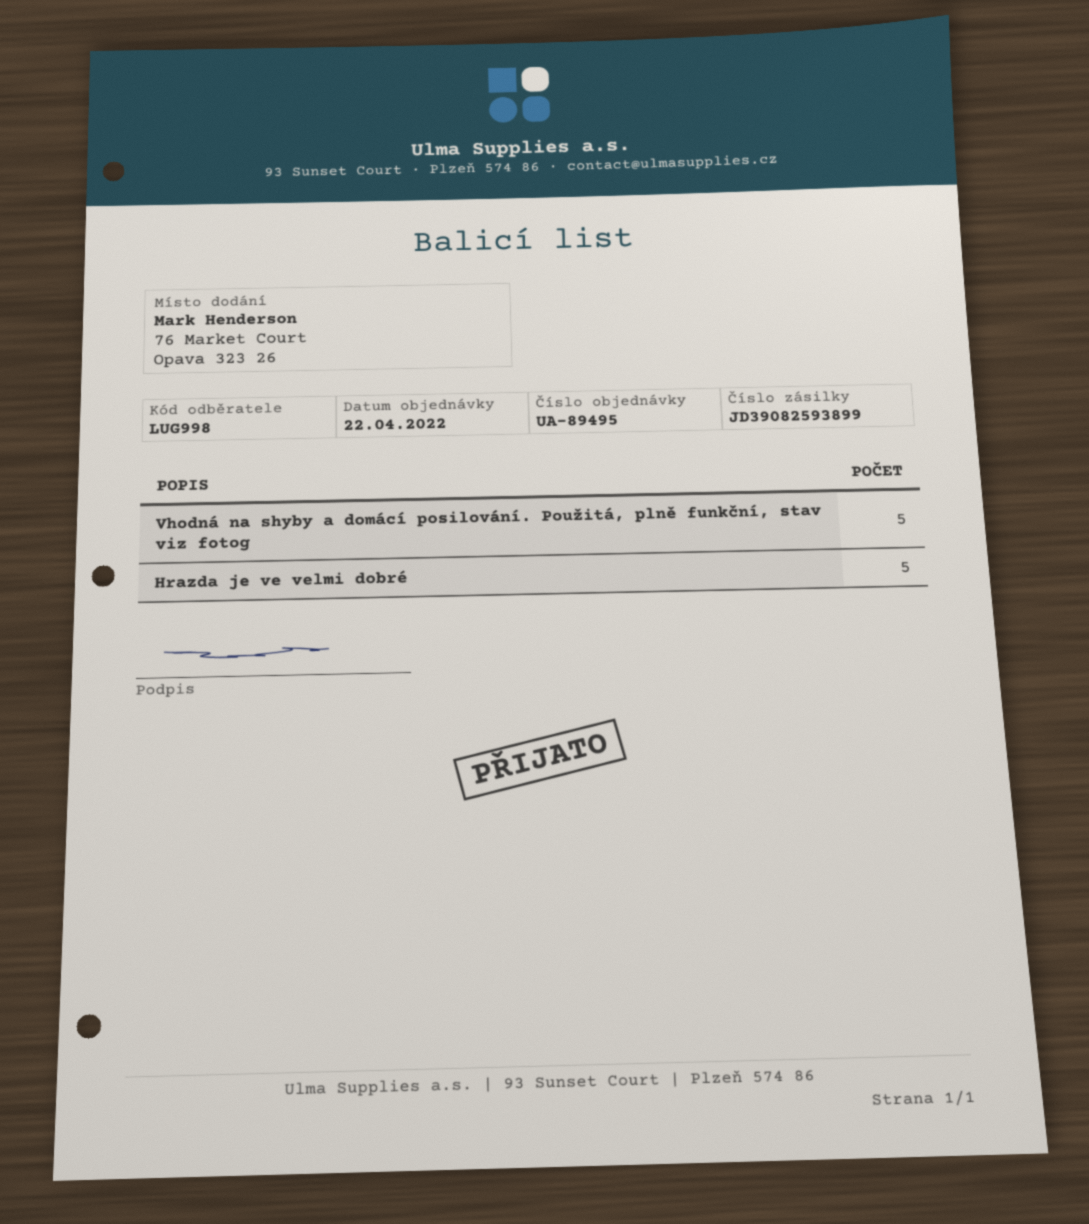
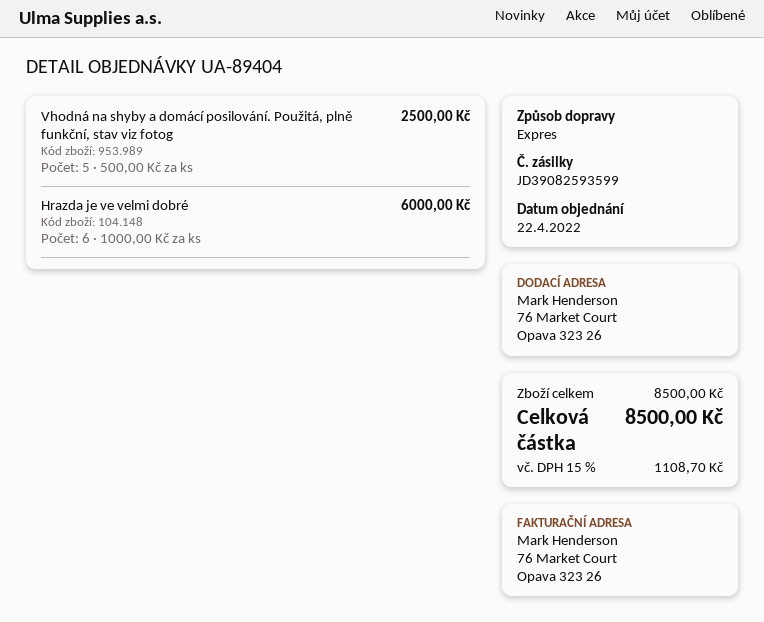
order number: UA-89495 -> UA-89404
tracking number: JD39082593899 -> JD39082593599
Hrazda je ve velmi dobré: 5 -> 6

